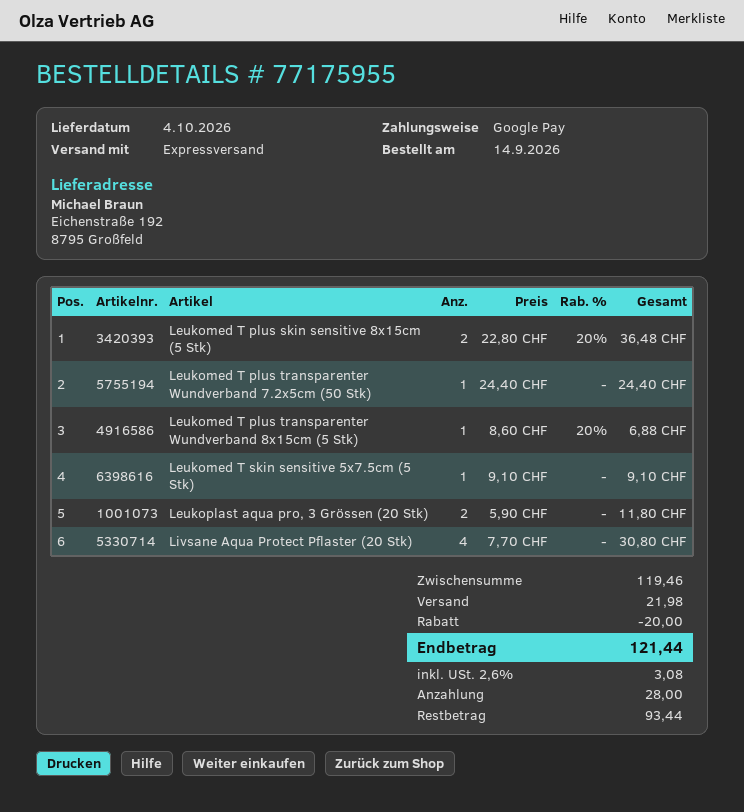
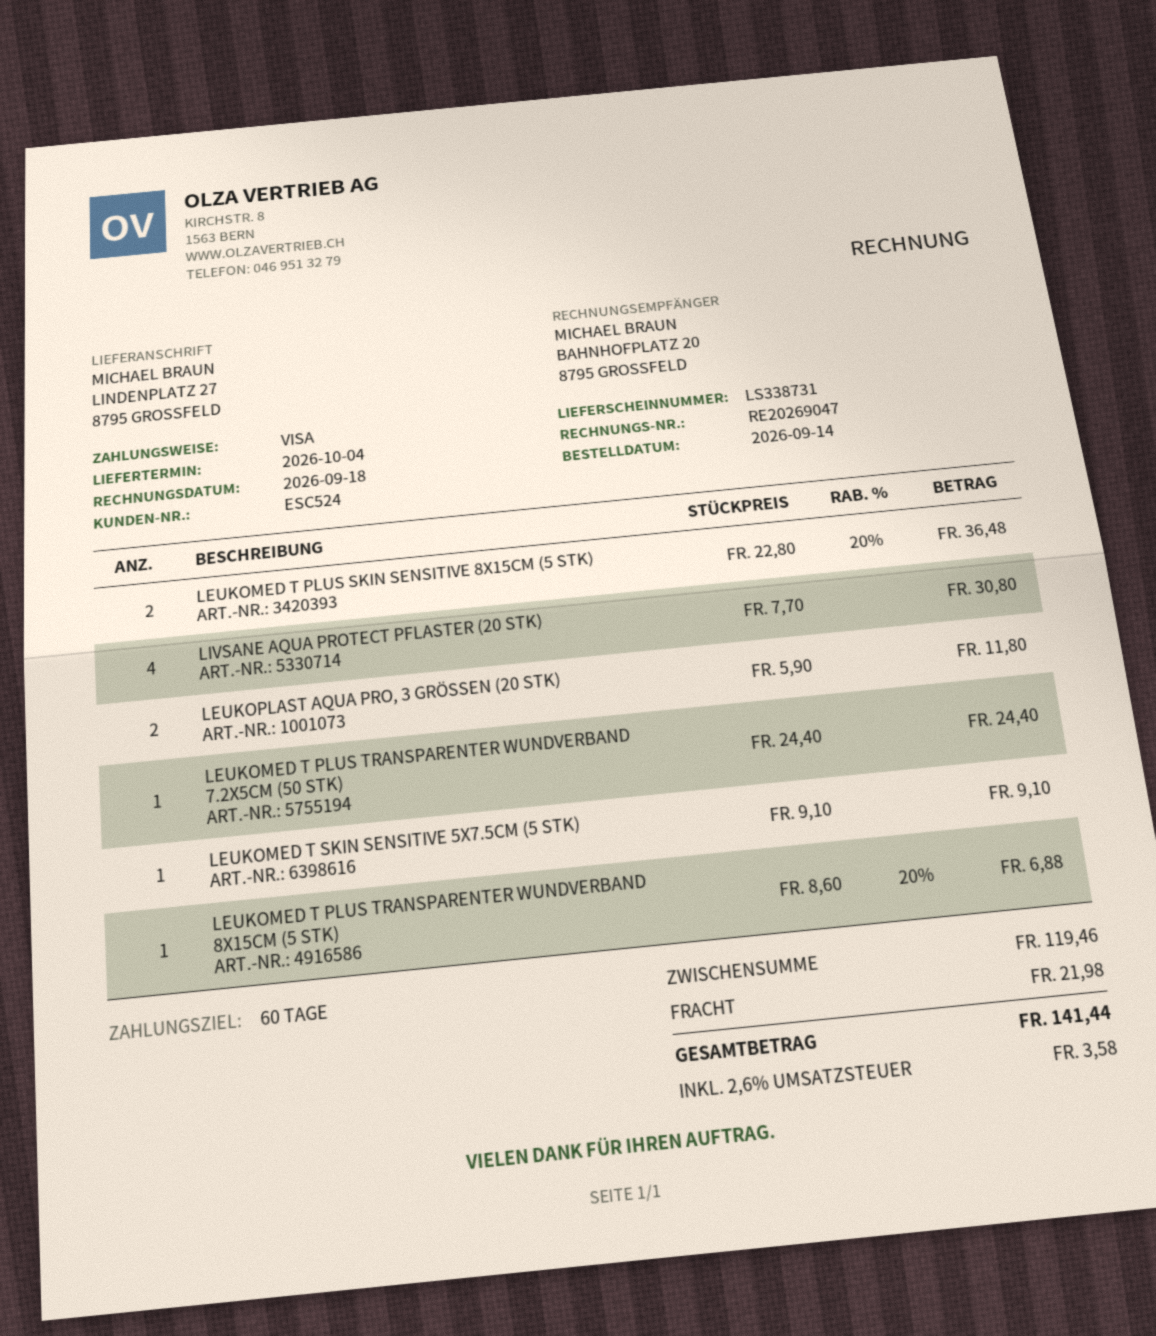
payment method: Google Pay -> Visa
ship to: Eichenstraße 192, 8795 Großfeld -> LINDENPLATZ 27, 8795 GROSSFELD
discount: 20.00 -> none
tax: 2.6% = 3.08 -> 2.6% = 3.58
total: 121.44 -> 141.44

